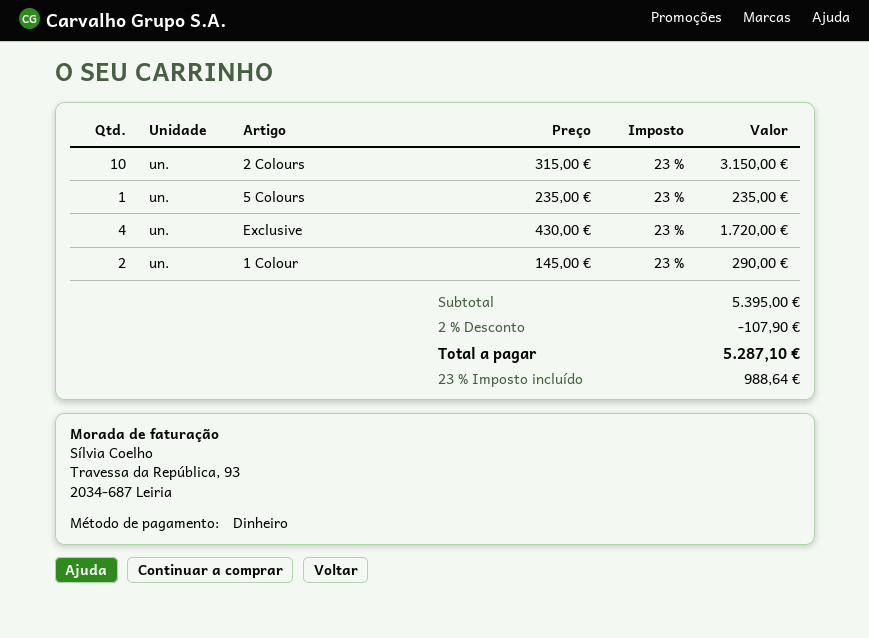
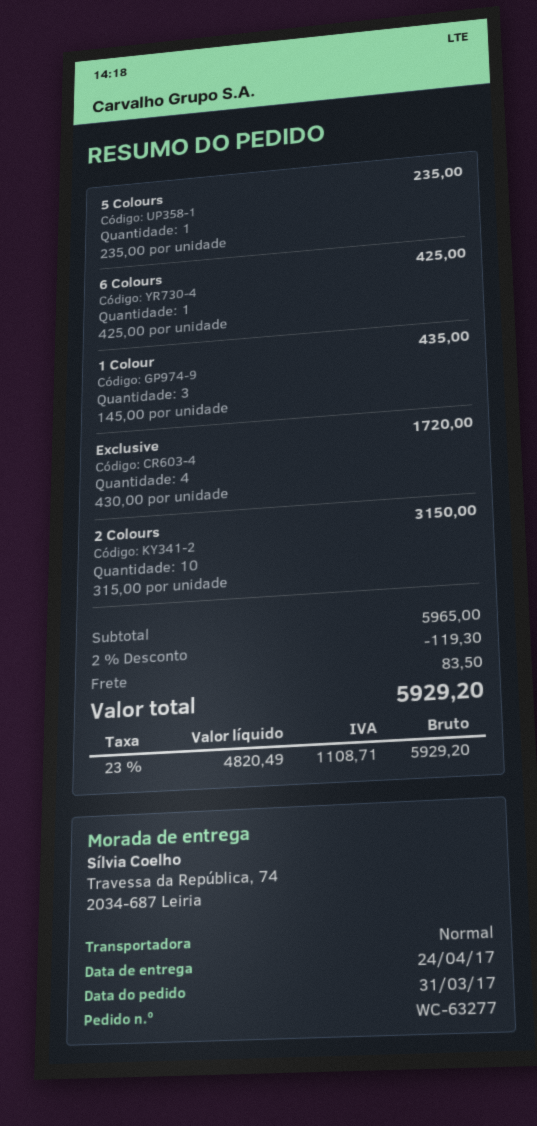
1 Colour: 2 x 145.00 = 290.00 -> 3 x 145.00 = 435.00
6 Colours: none -> 1 x 425.00 = 425.00
subtotal: 5395.00 -> 5965.00
discount: 2% = 107.90 -> 2% = 119.30
shipping: none -> 83.50
tax: 23% = 988.64 -> 23% = 1108.71
total: 5287.10 -> 5929.20

